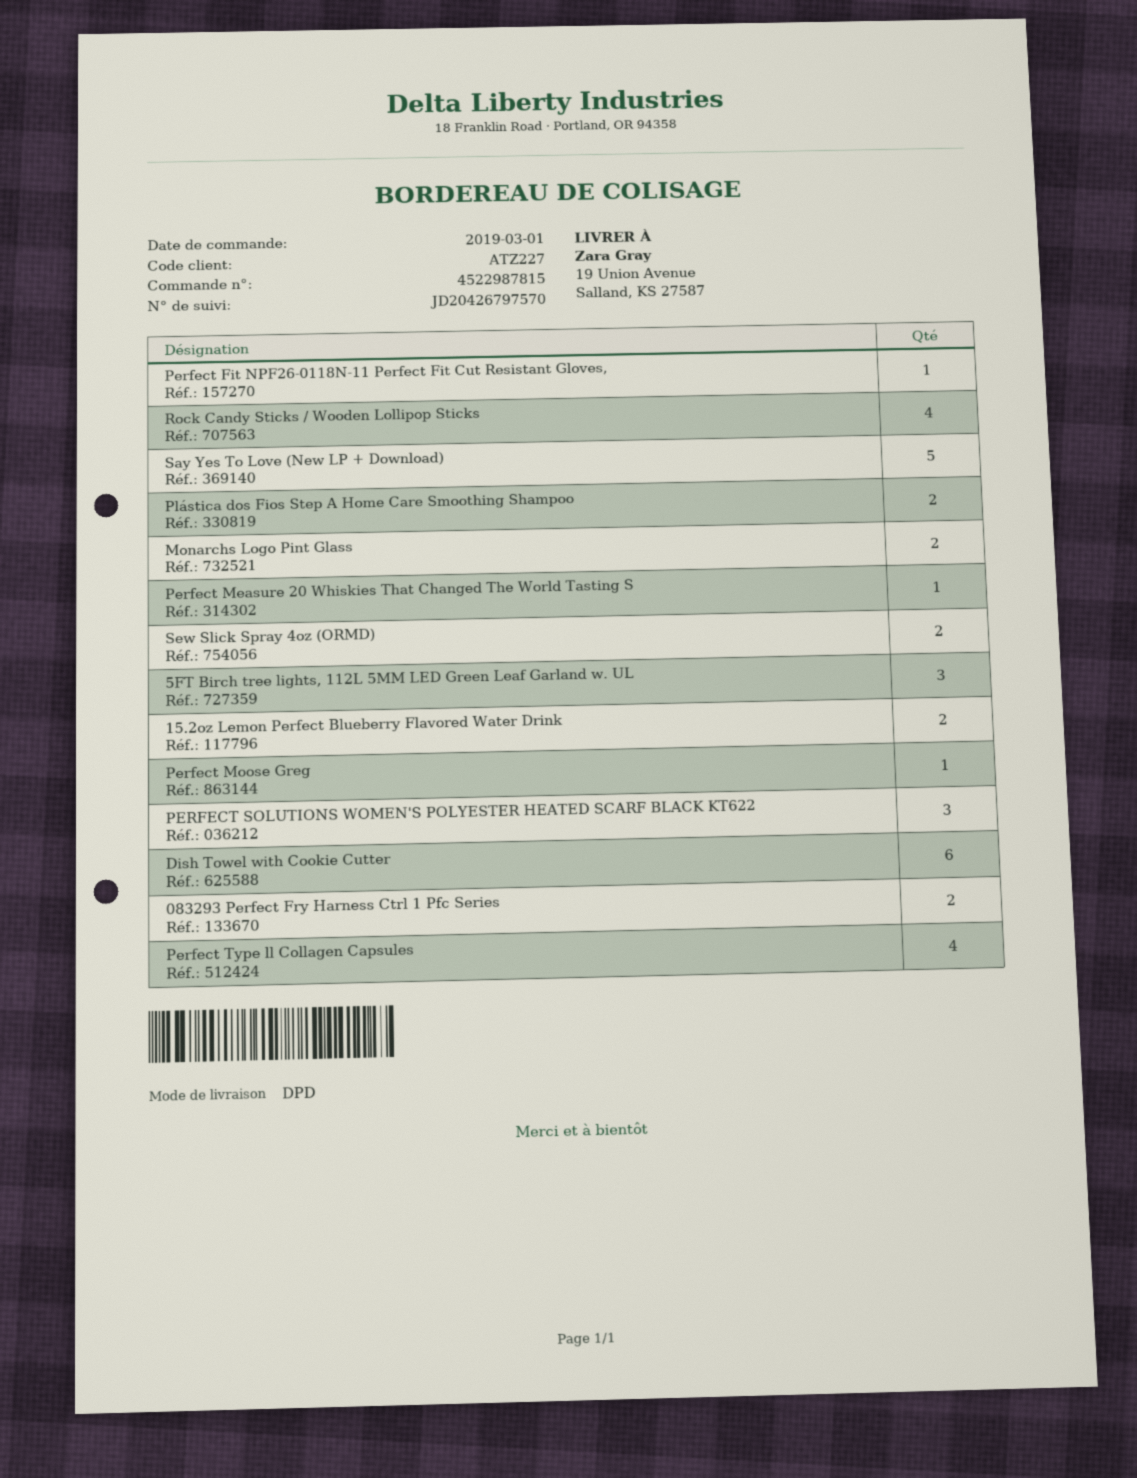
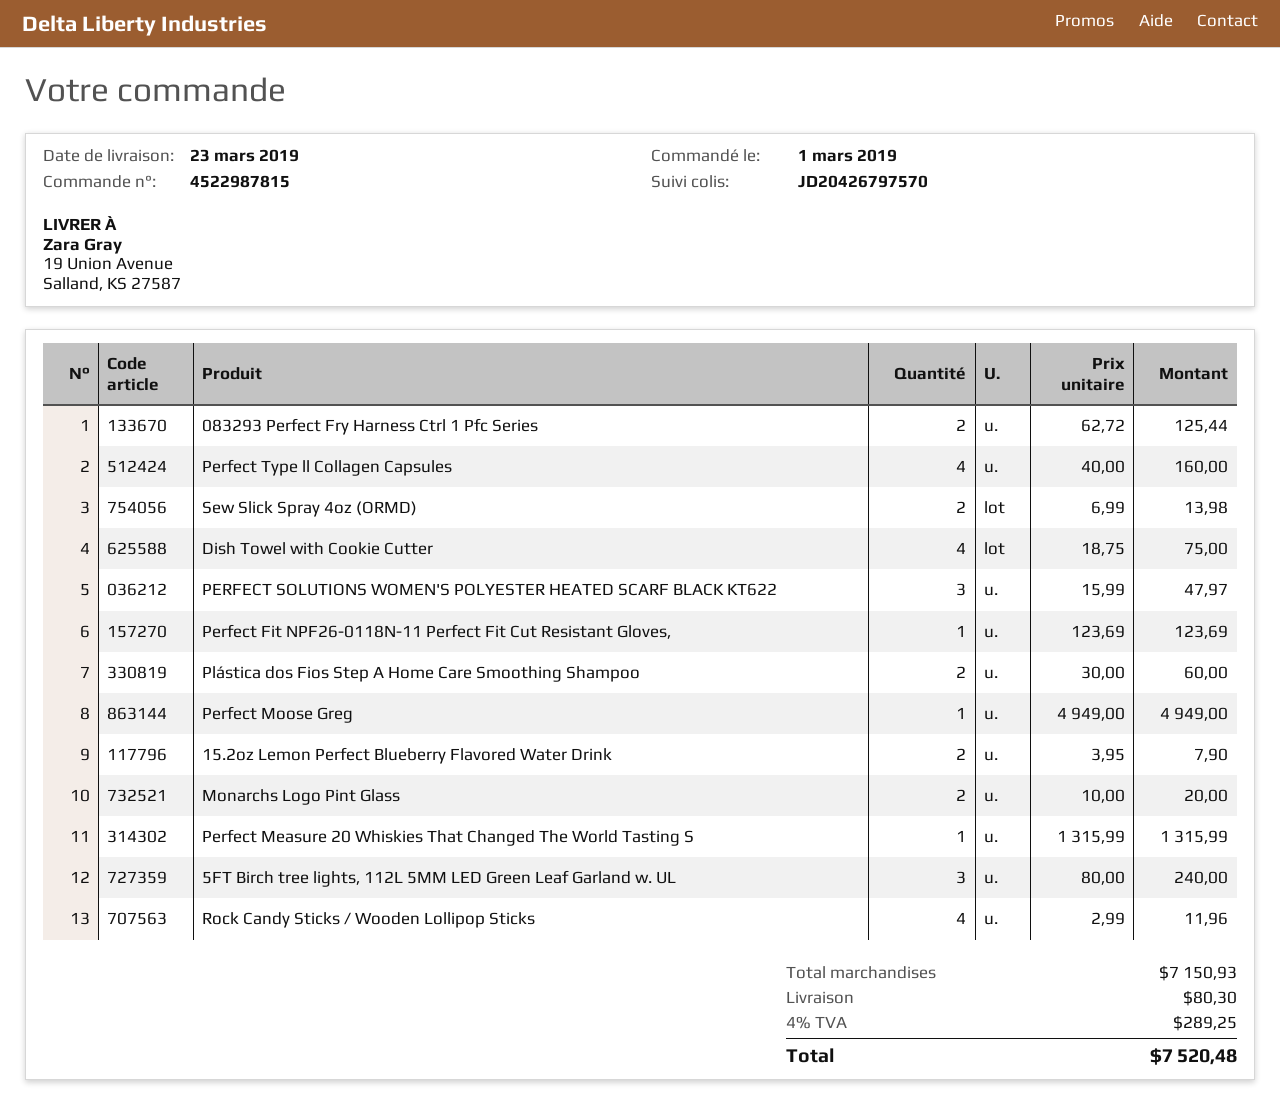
Say Yes To Love (New LP + Download): 5 -> none
Dish Towel with Cookie Cutter: 6 -> 4

